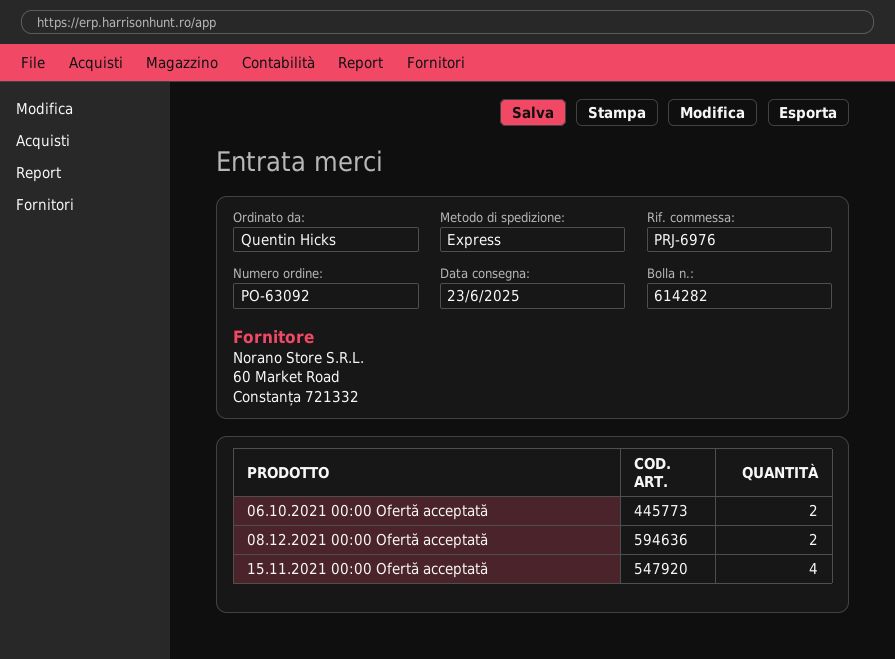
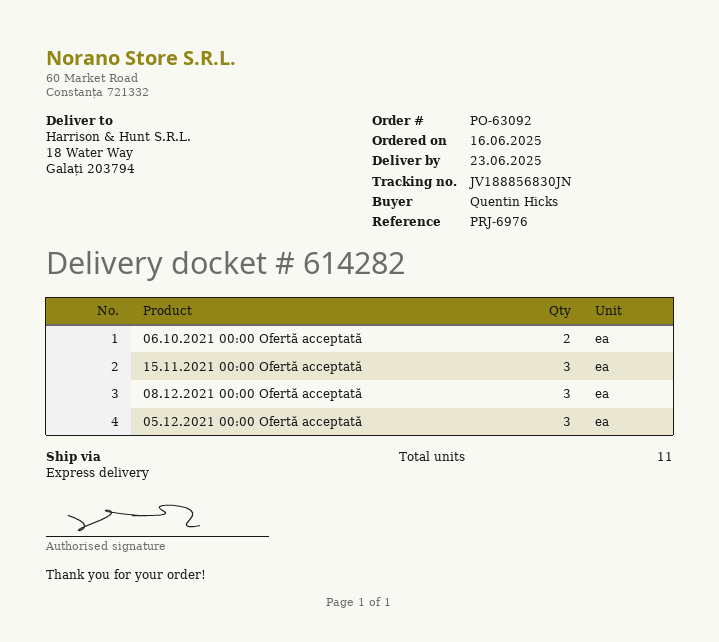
08.12.2021 00:00 Ofertă acceptată: 2 -> 3
15.11.2021 00:00 Ofertă acceptată: 4 -> 3
05.12.2021 00:00 Ofertă acceptată: none -> 3

